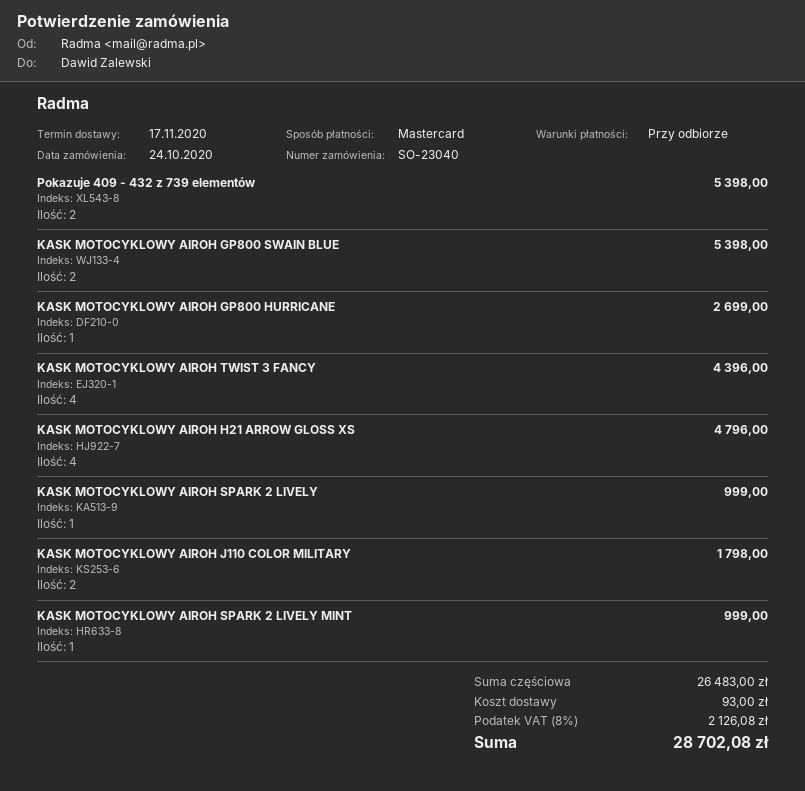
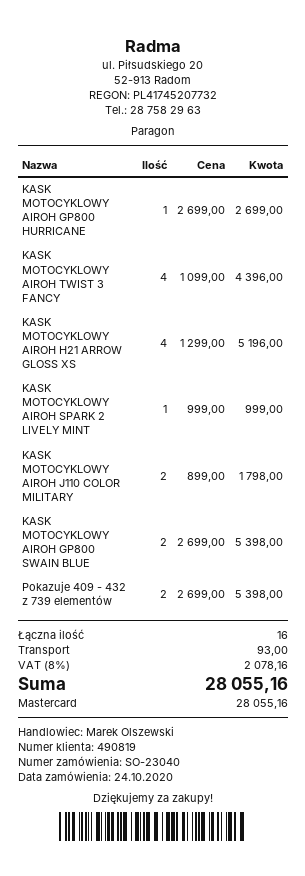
KASK MOTOCYKLOWY AIROH H21 ARROW GLOSS XS: 4 for 4796.00 -> 4 for 5196.00
KASK MOTOCYKLOWY AIROH SPARK 2 LIVELY: 1 for 999.00 -> none
tax: 8% = 2126.08 -> 8% = 2078.16
total: 28702.08 -> 28055.16

